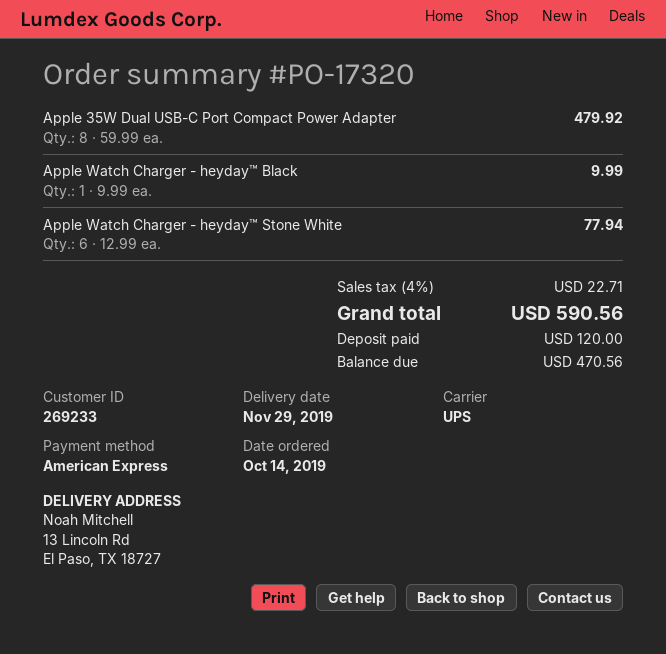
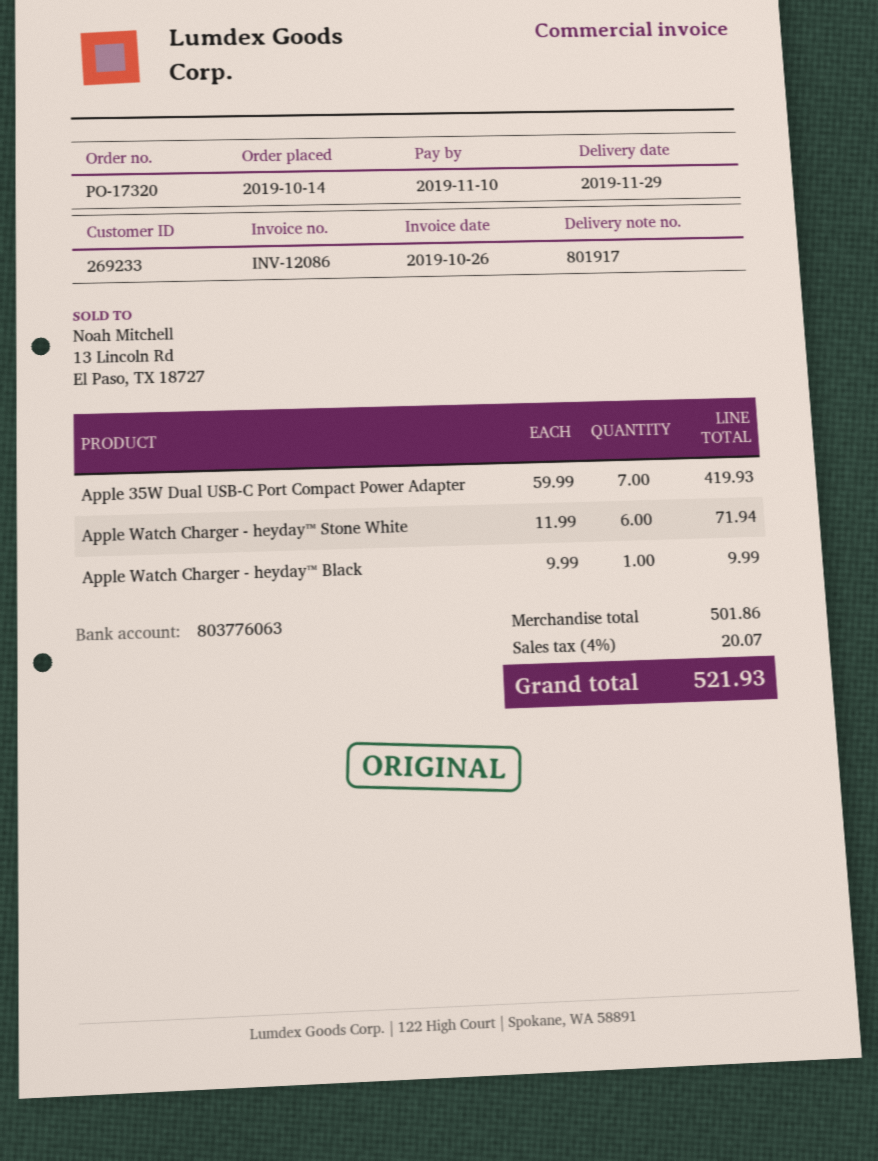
Apple 35W Dual USB-C Port Compact Power Adapter: 8 x 59.99 = 479.92 -> 7 x 59.99 = 419.93
Apple Watch Charger - heyday™ Stone White: 6 x 12.99 = 77.94 -> 6 x 11.99 = 71.94
tax: 4% = 22.71 -> 4% = 20.07
total: 590.56 -> 521.93

